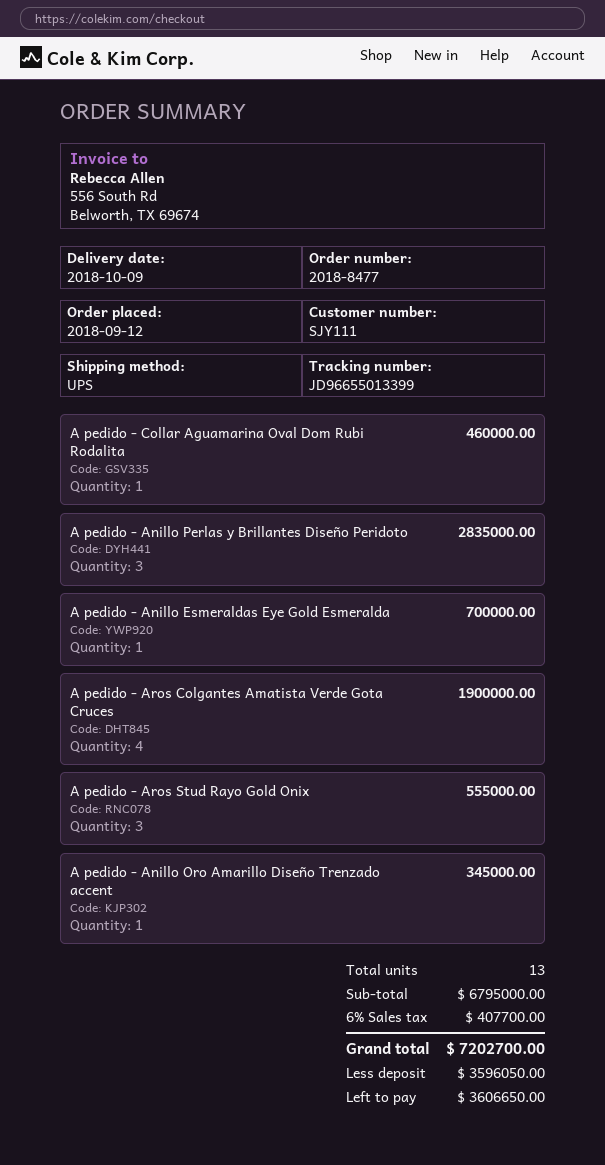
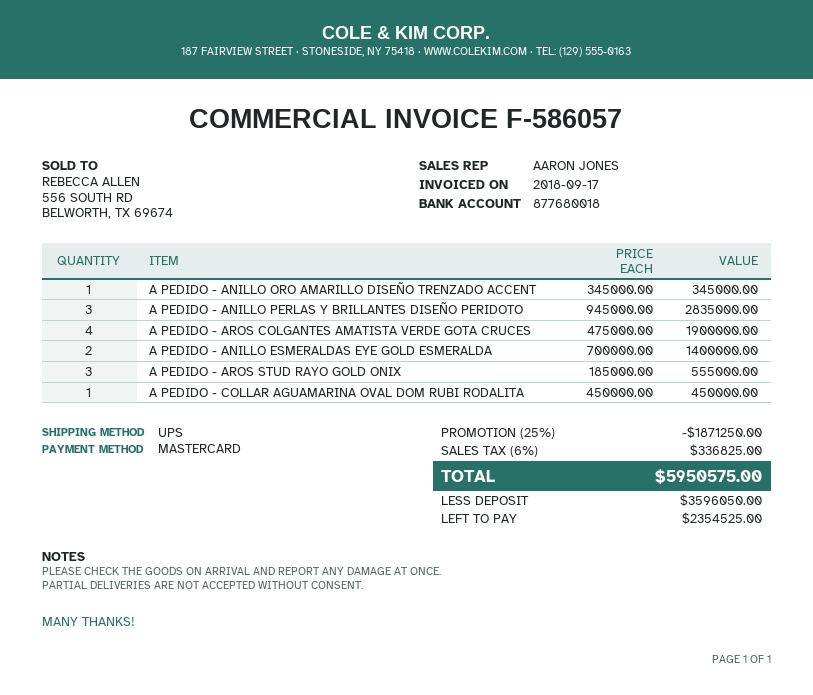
A pedido - Collar Aguamarina Oval Dom Rubi Rodalita: 1 for 460000.00 -> 1 for 450000.00
A pedido - Anillo Esmeraldas Eye Gold Esmeralda: 1 for 700000.00 -> 2 for 1400000.00
discount: none -> 25% = 1871250.00
tax: 6% = 407700.00 -> 6% = 336825.00
total: 7202700.00 -> 5950575.00
balance: 3606650.00 -> 2354525.00

